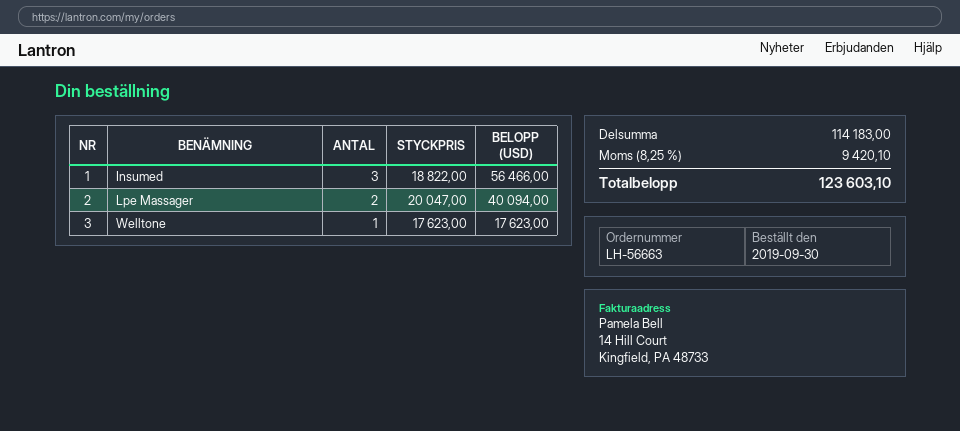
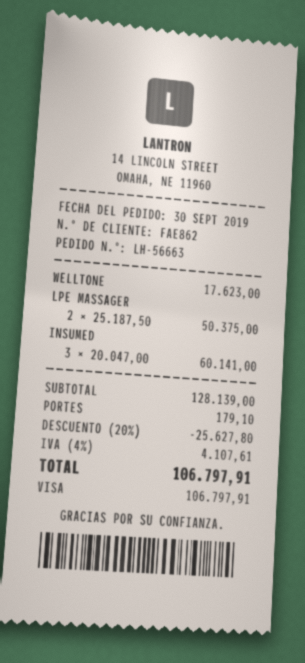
Insumed: 3 x 18822.00 = 56466.00 -> 3 x 20047.00 = 60141.00
Lpe Massager: 2 x 20047.00 = 40094.00 -> 2 x 25187.50 = 50375.00
subtotal: 114183.00 -> 128139.00
discount: none -> 20% = 25627.80
shipping: none -> 179.10
tax: 8.25% = 9420.10 -> 4% = 4107.61
total: 123603.10 -> 106797.91

